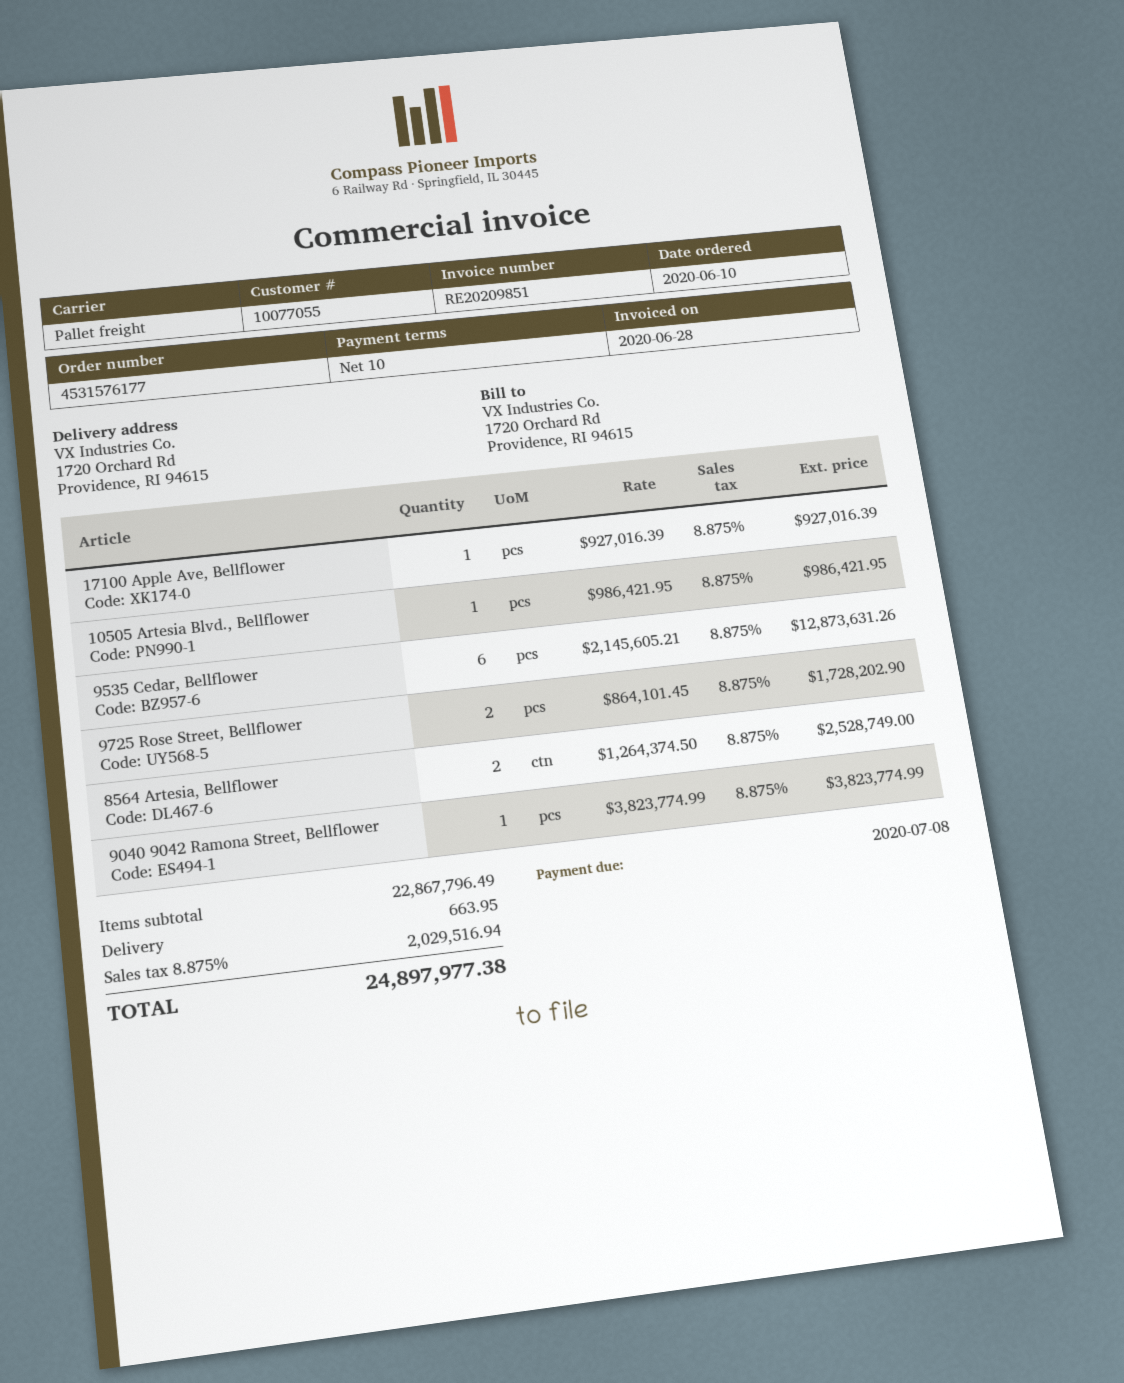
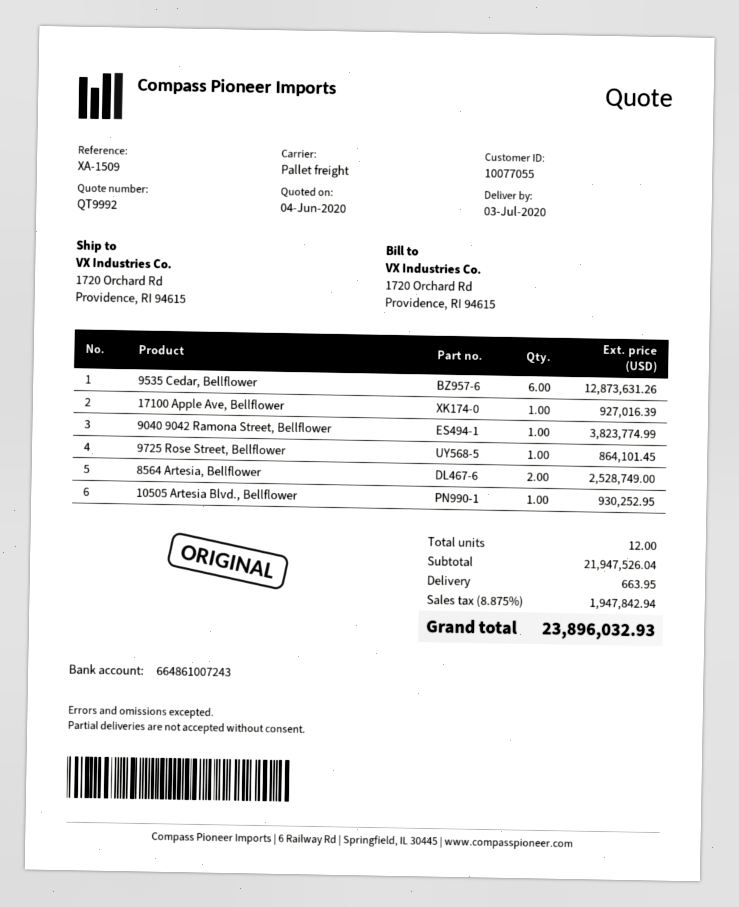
10505 Artesia Blvd., Bellflower: 1 for 986421.95 -> 1 for 930252.95
9725 Rose Street, Bellflower: 2 for 1728202.90 -> 1 for 864101.45
subtotal: 22867796.49 -> 21947526.04
tax: 8.875% = 2029516.94 -> 8.875% = 1947842.94
total: 24897977.38 -> 23896032.93

